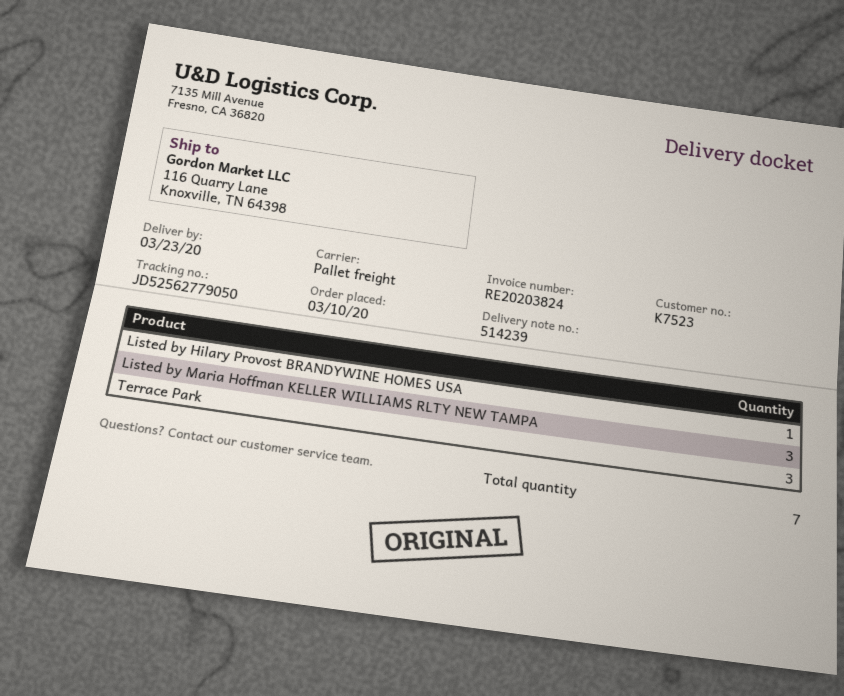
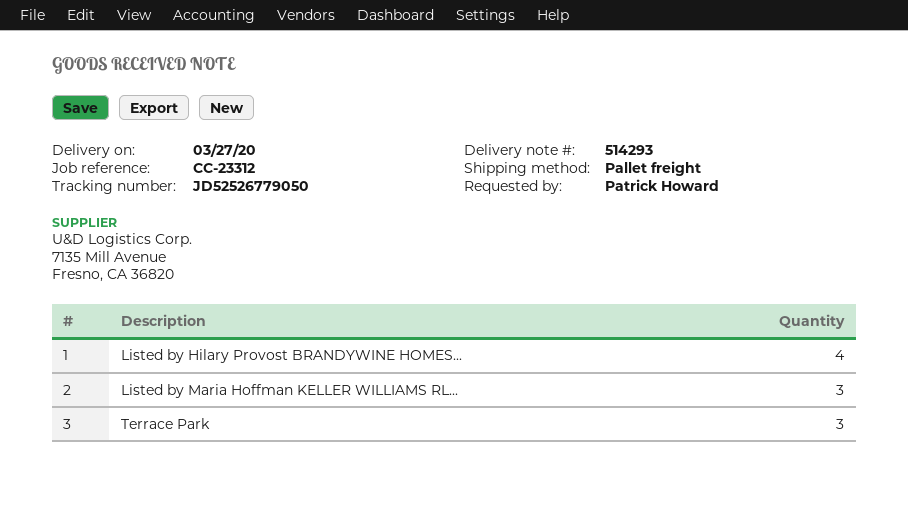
delivery note number: 514239 -> 514293
delivery date: 2020-03-23 -> 2020-03-27
tracking number: JD52562779050 -> JD52526779050
Listed by Hilary Provost BRANDYWINE HOMES USA: 1 -> 4

